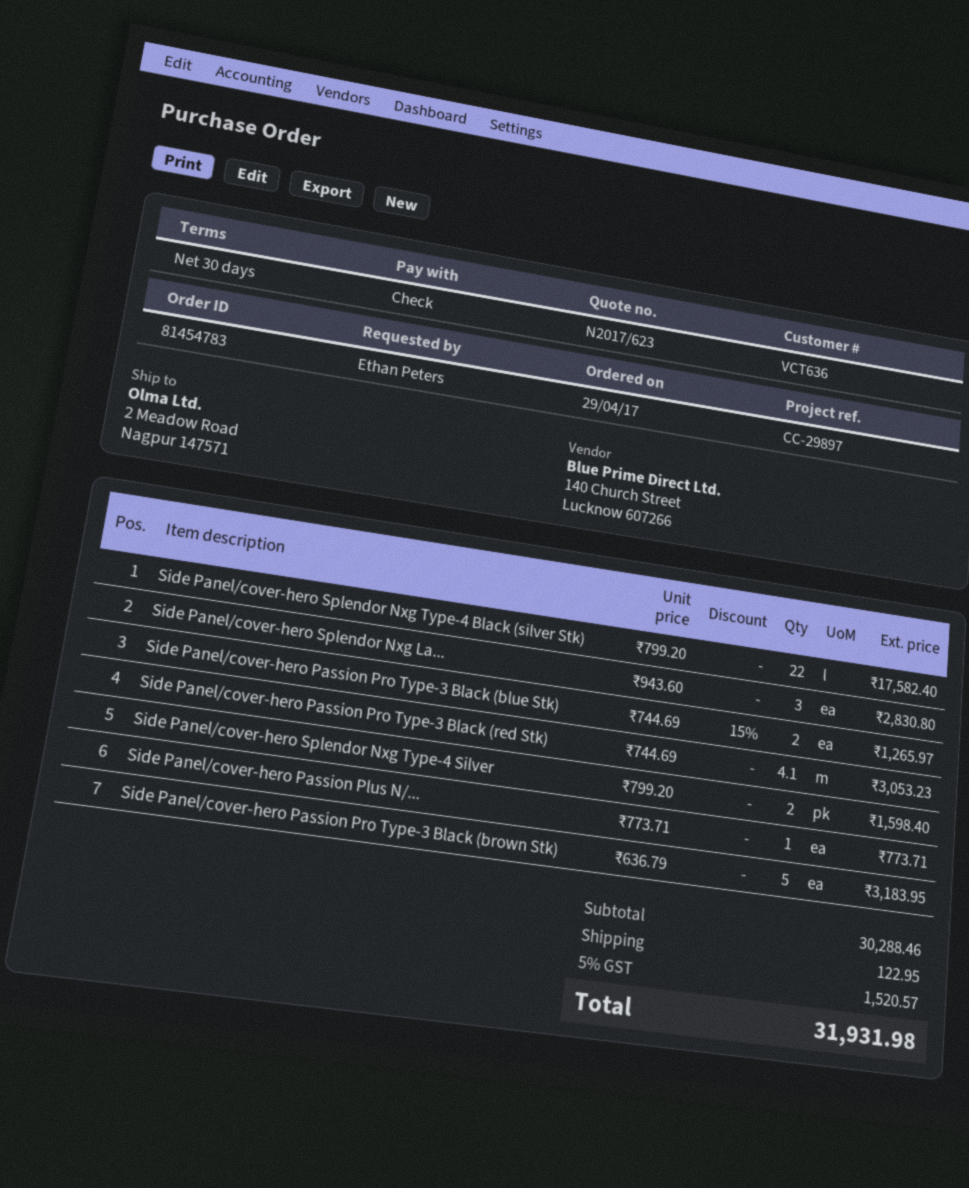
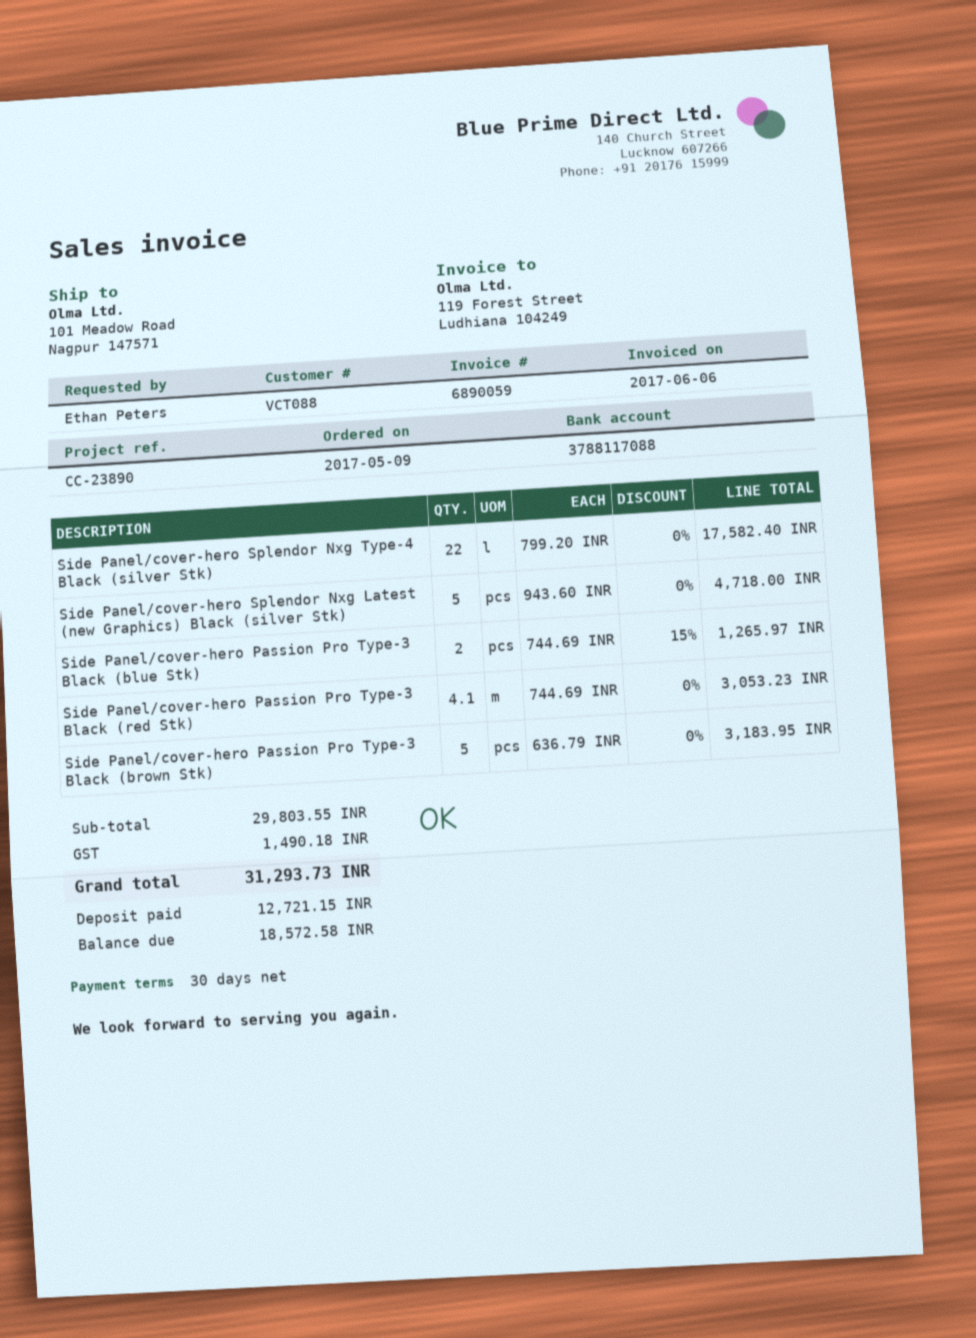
order date: 2017-04-29 -> 2017-05-09
customer number: VCT636 -> VCT088
reference: CC-29897 -> CC-23890
ship to: 2 Meadow Road, Nagpur 147571 -> 101 Meadow Road, Nagpur 147571
Side Panel/cover-hero Splendor Nxg La...: 3 x 943.60 = 2830.80 -> 5 x 943.60 = 4718.00
Side Panel/cover-hero Splendor Nxg Type-4 Silver: 2 x 799.20 = 1598.40 -> none
Side Panel/cover-hero Passion Plus N/...: 1 x 773.71 = 773.71 -> none
subtotal: 30288.46 -> 29803.55
shipping: 122.95 -> none
tax: 1520.57 -> 1490.18
total: 31931.98 -> 31293.73

